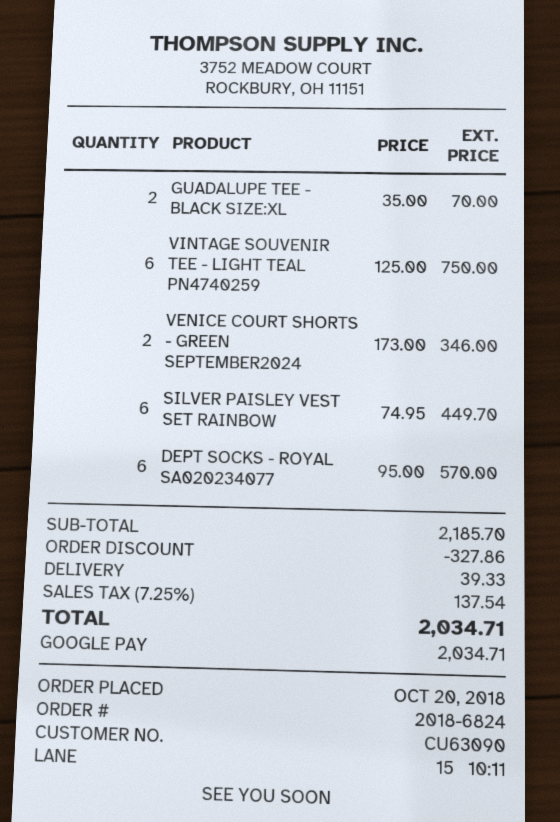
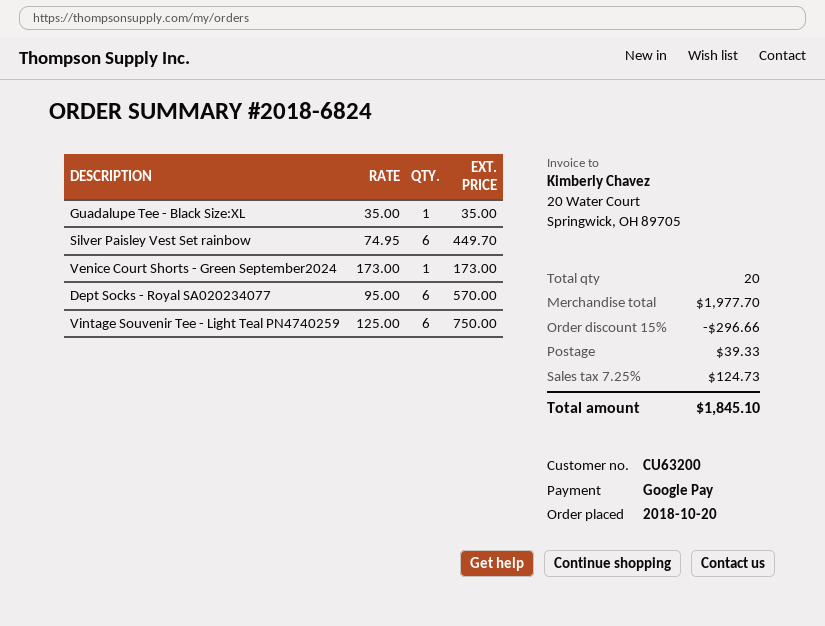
customer number: CU63090 -> CU63200
GUADALUPE TEE - BLACK SIZE:XL: 2 x 35.00 = 70.00 -> 1 x 35.00 = 35.00
VENICE COURT SHORTS - GREEN SEPTEMBER2024: 2 x 173.00 = 346.00 -> 1 x 173.00 = 173.00
subtotal: 2185.70 -> 1977.70
discount: 327.86 -> 296.66
tax: 7.25% = 137.54 -> 7.25% = 124.73
total: 2034.71 -> 1845.10

